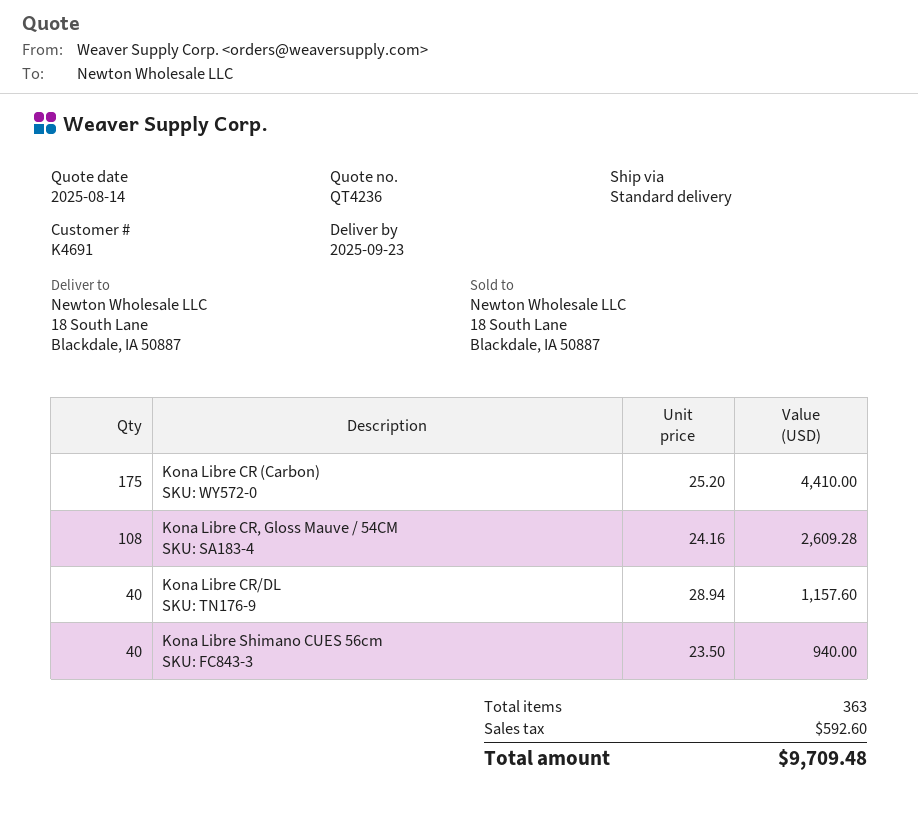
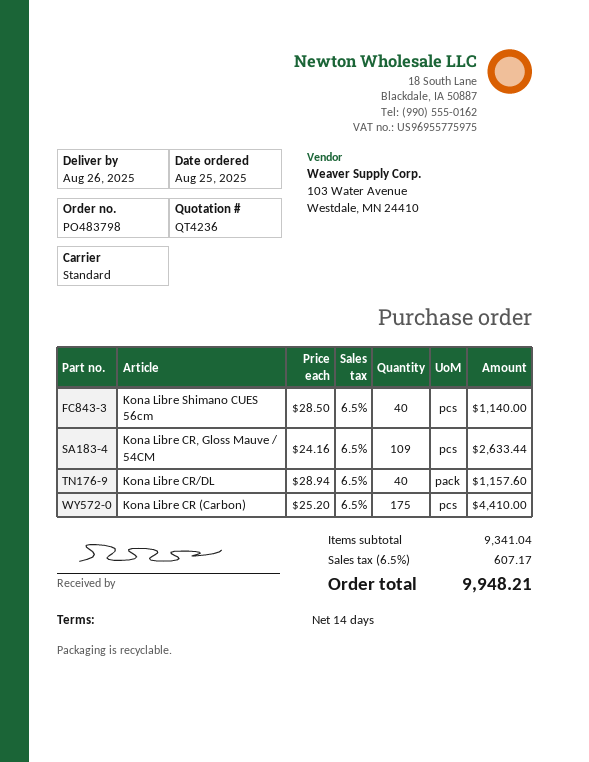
delivery date: 2025-09-23 -> 2025-08-26
Kona Libre CR, Gloss Mauve / 54CM: 108 x 24.16 = 2609.28 -> 109 x 24.16 = 2633.44
Kona Libre Shimano CUES 56cm: 40 x 23.50 = 940.00 -> 40 x 28.50 = 1140.00
tax: 592.60 -> 607.17
total: 9709.48 -> 9948.21

